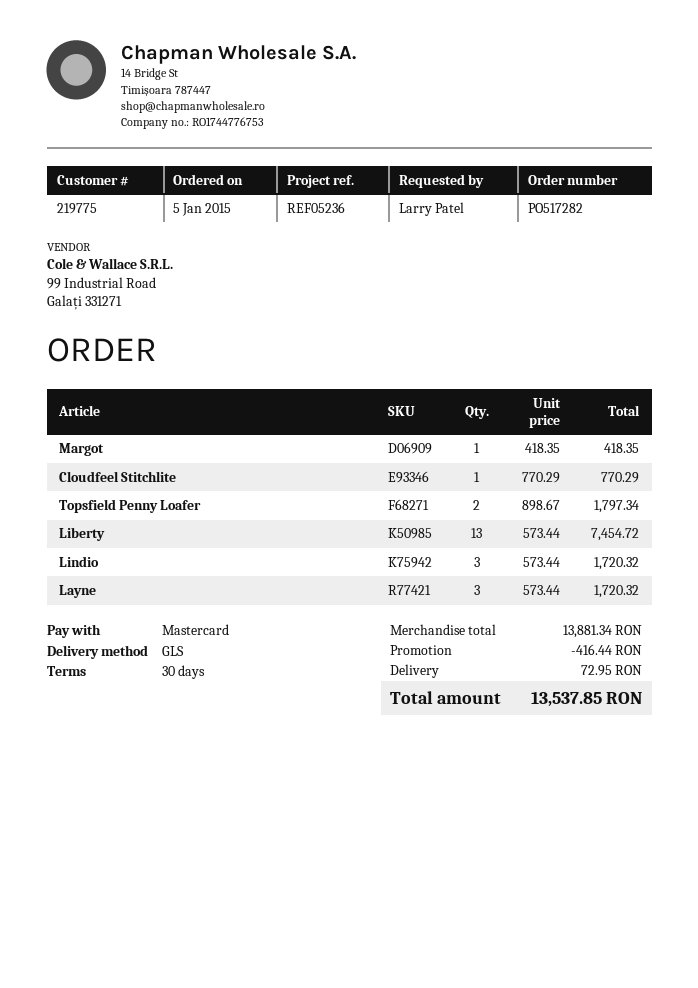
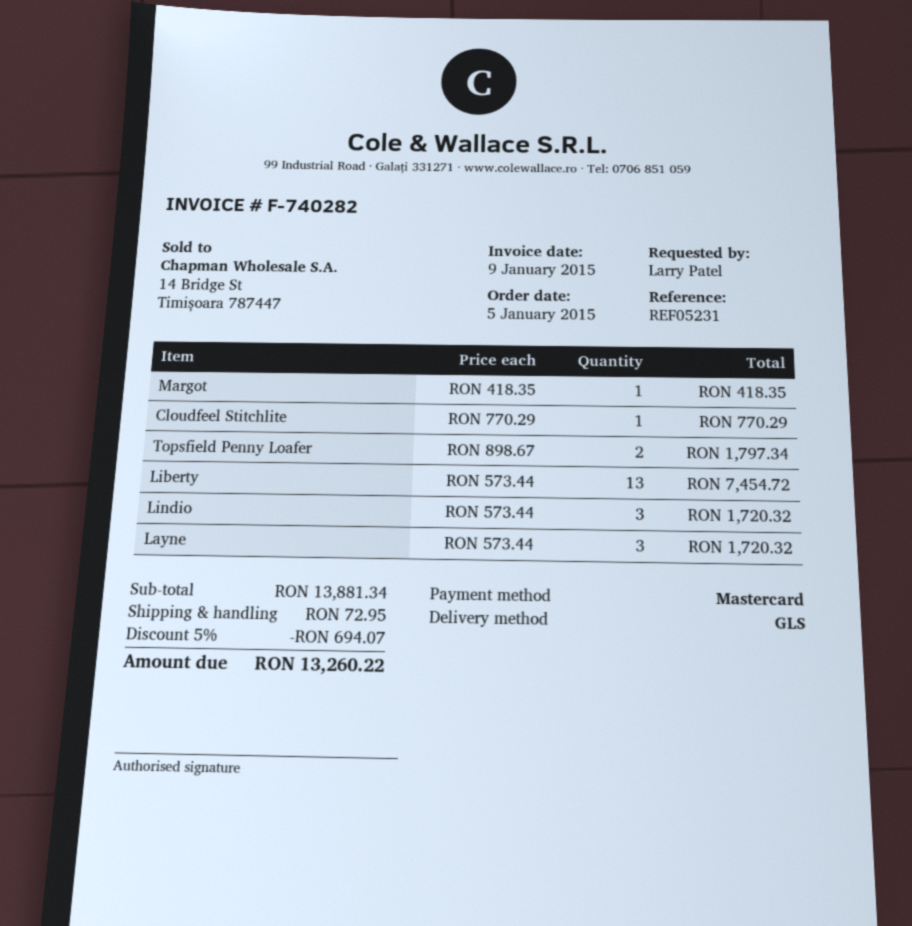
reference: REF05236 -> REF05231
discount: 416.44 -> 694.07
total: 13537.85 -> 13260.22

